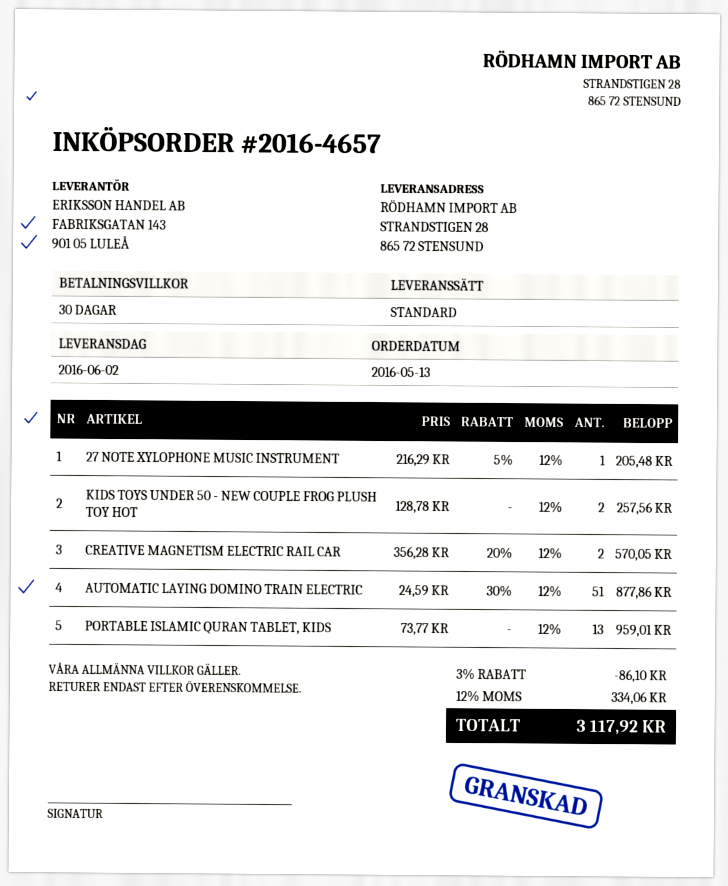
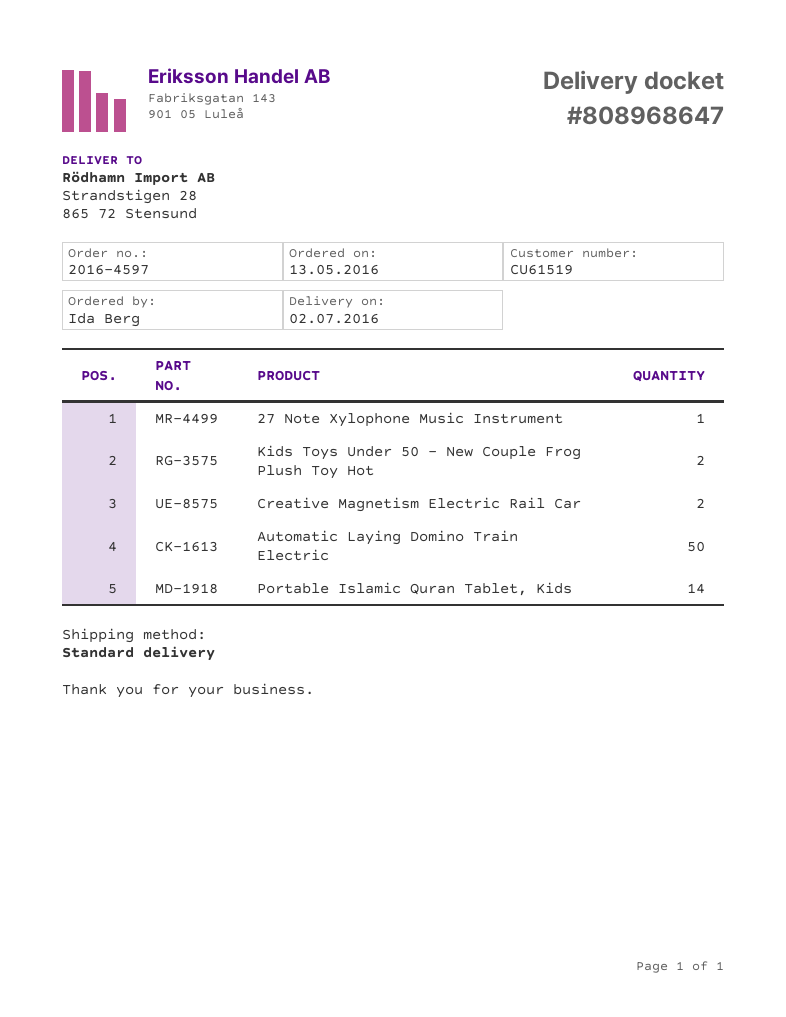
order number: 2016-4657 -> 2016-4597
delivery date: 2016-06-02 -> 2016-07-02
AUTOMATIC LAYING DOMINO TRAIN ELECTRIC: 51 -> 50
PORTABLE ISLAMIC QURAN TABLET, KIDS: 13 -> 14

